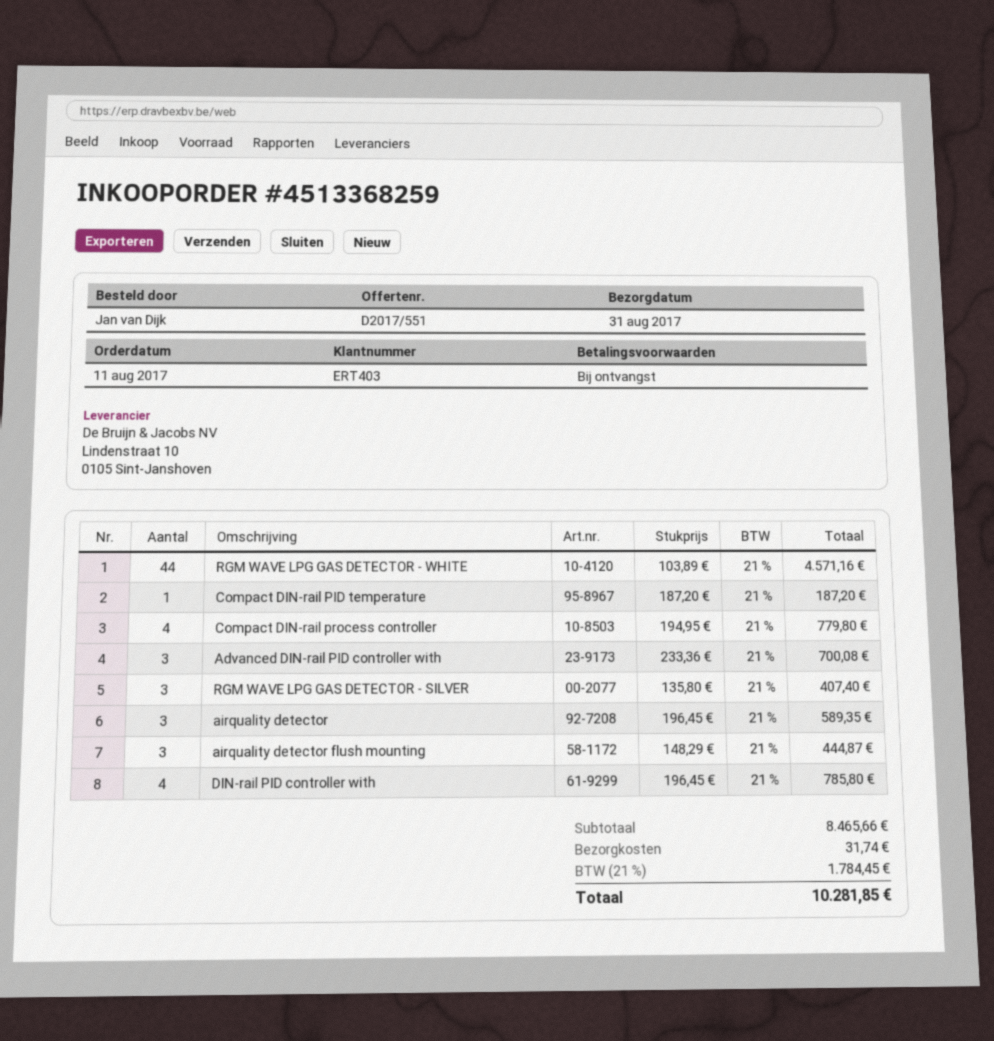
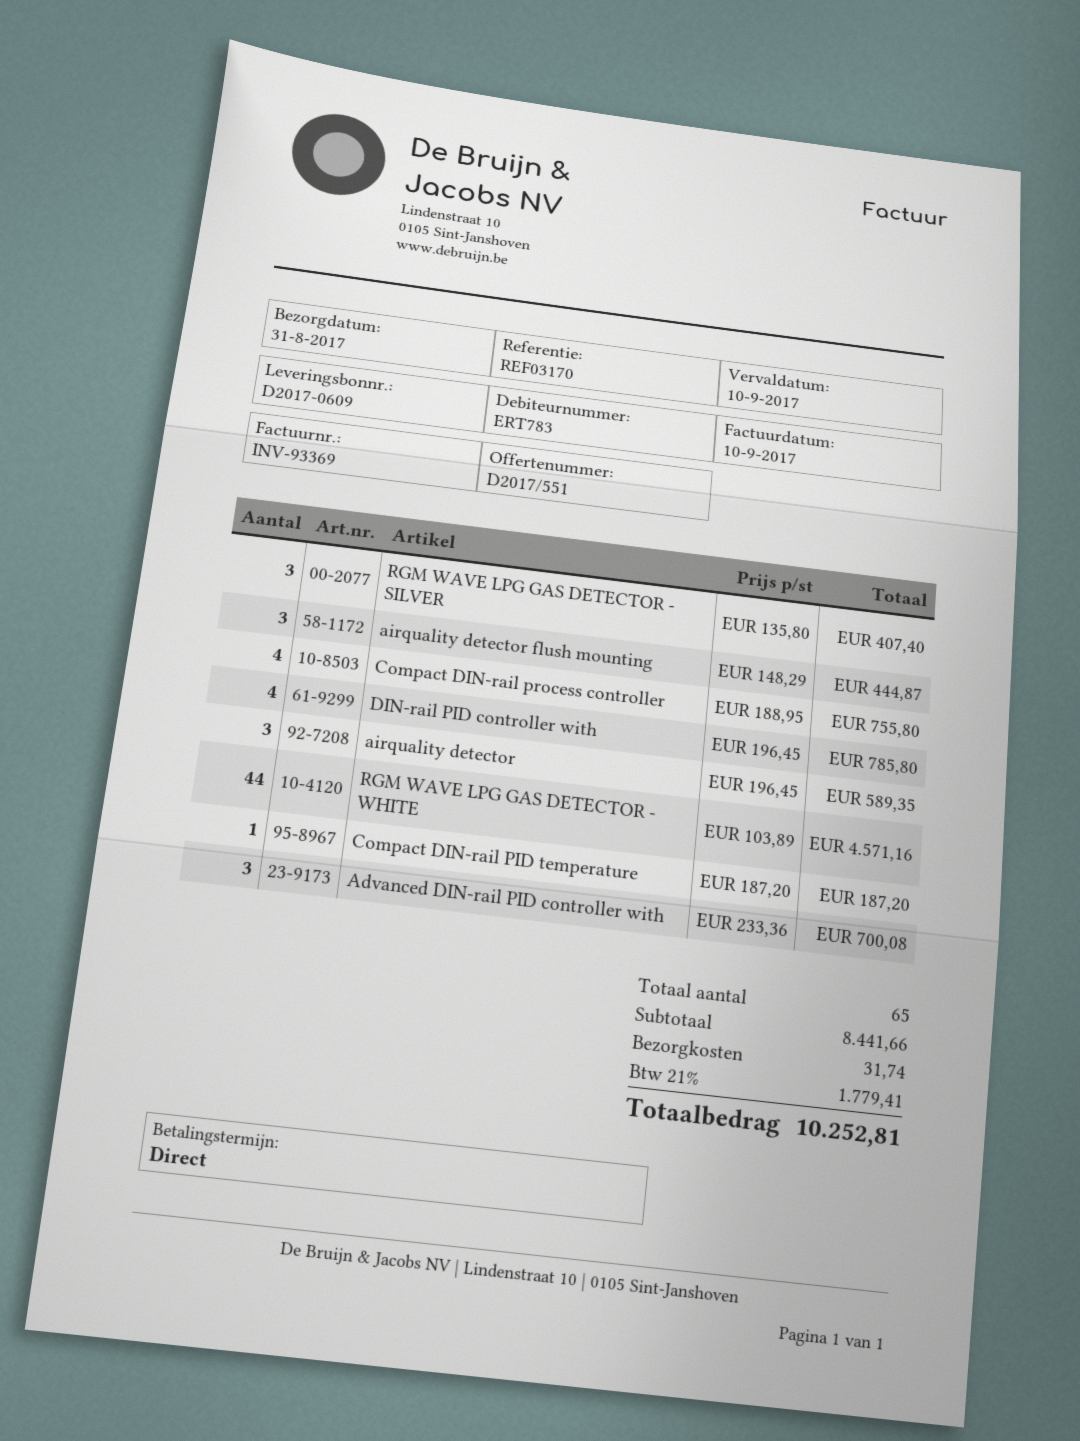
customer number: ERT403 -> ERT783
Compact DIN-rail process controller: 4 x 194.95 = 779.80 -> 4 x 188.95 = 755.80
subtotal: 8465.66 -> 8441.66
tax: 21% = 1784.45 -> 21% = 1779.41
total: 10281.85 -> 10252.81

